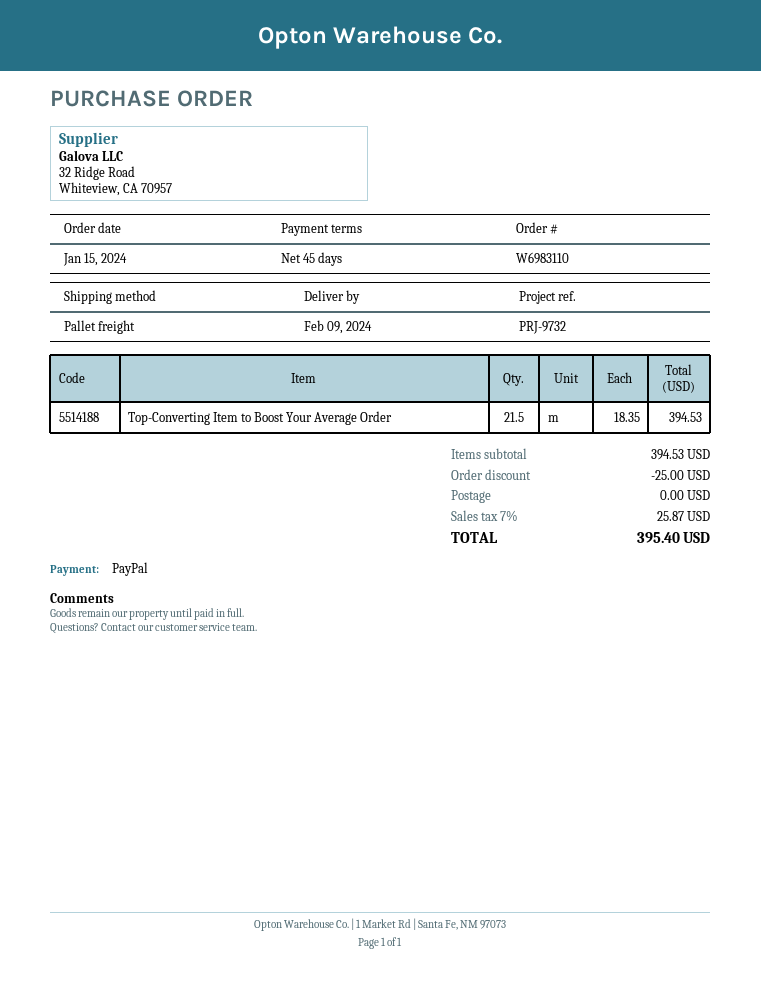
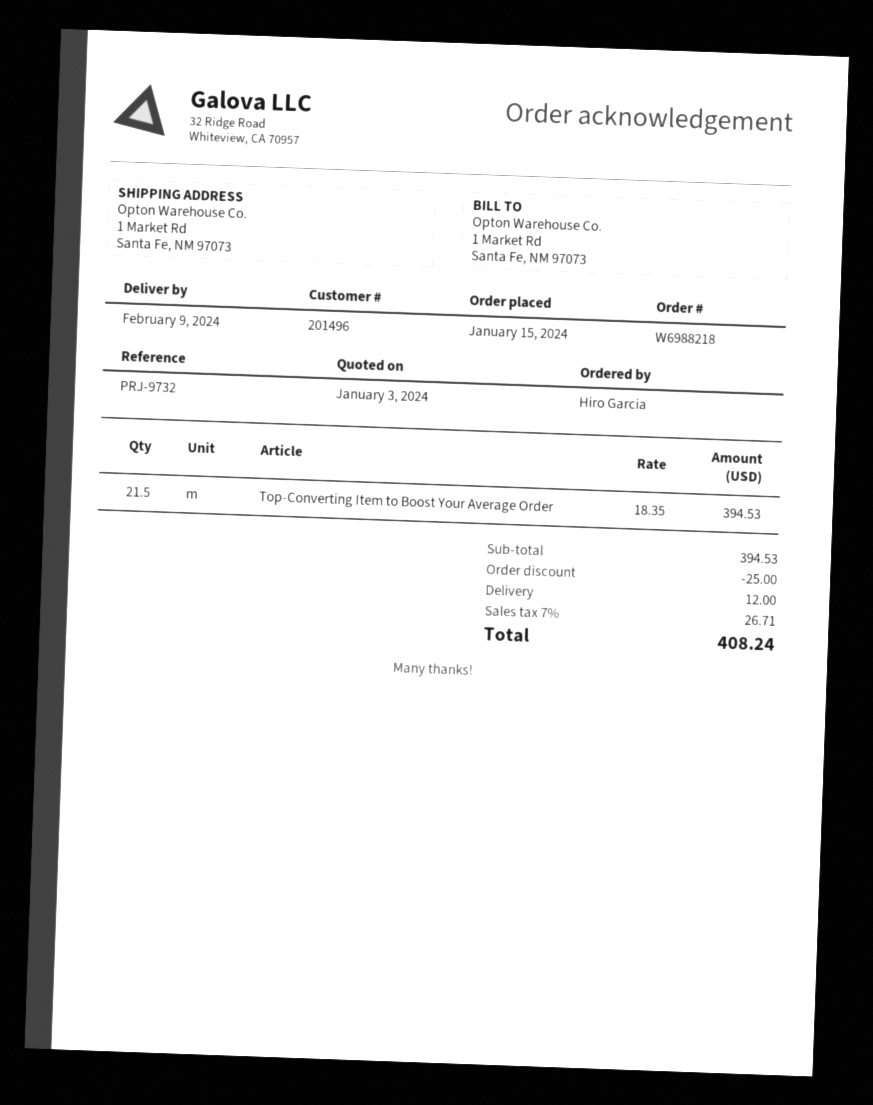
order number: W6983110 -> W6988218
shipping: 0.00 -> 12.00
tax: 7% = 25.87 -> 7% = 26.71
total: 395.40 -> 408.24

